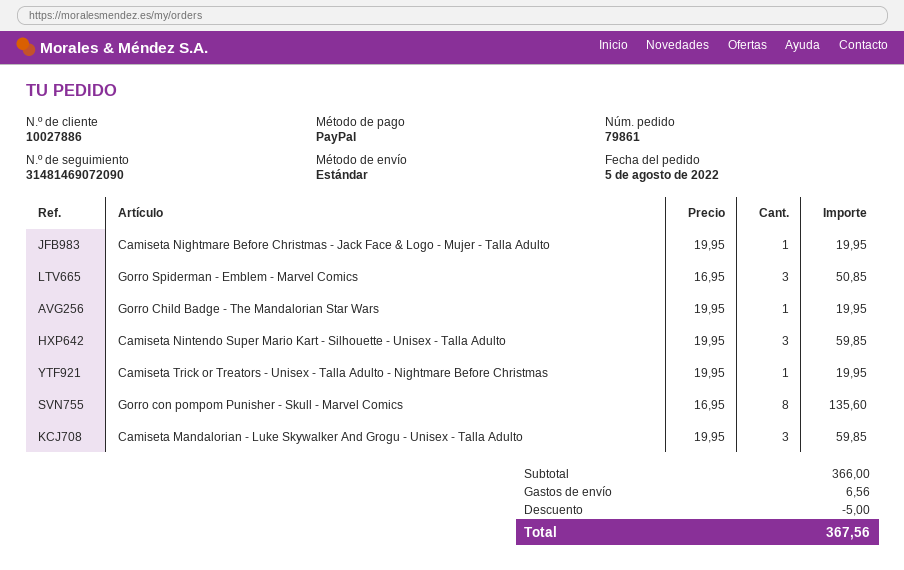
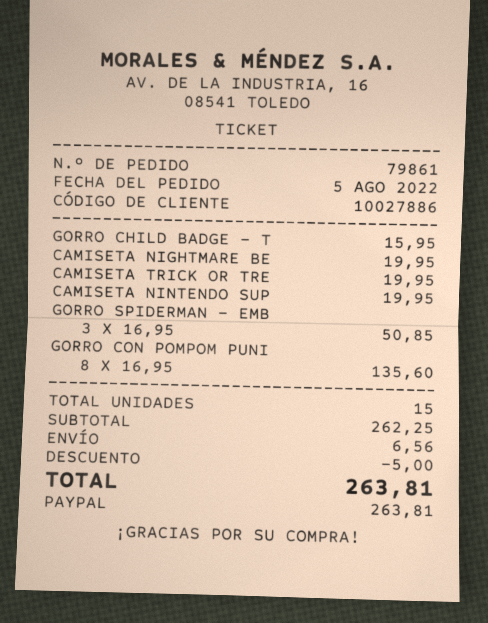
Gorro Child Badge - The Mandalorian Star Wars: 1 x 19.95 = 19.95 -> 1 x 15.95 = 15.95
Camiseta Nintendo Super Mario Kart - Silhouette - Unisex - Talla Adulto: 3 x 19.95 = 59.85 -> 1 x 19.95 = 19.95
Camiseta Mandalorian - Luke Skywalker And Grogu - Unisex - Talla Adulto: 3 x 19.95 = 59.85 -> none
subtotal: 366.00 -> 262.25
total: 367.56 -> 263.81

